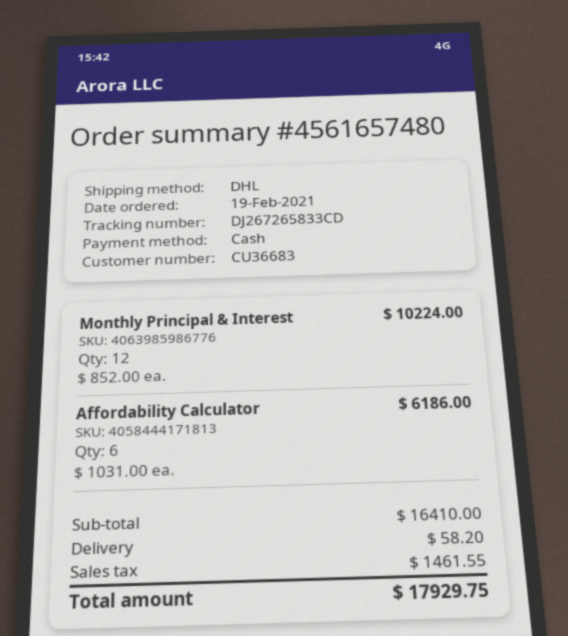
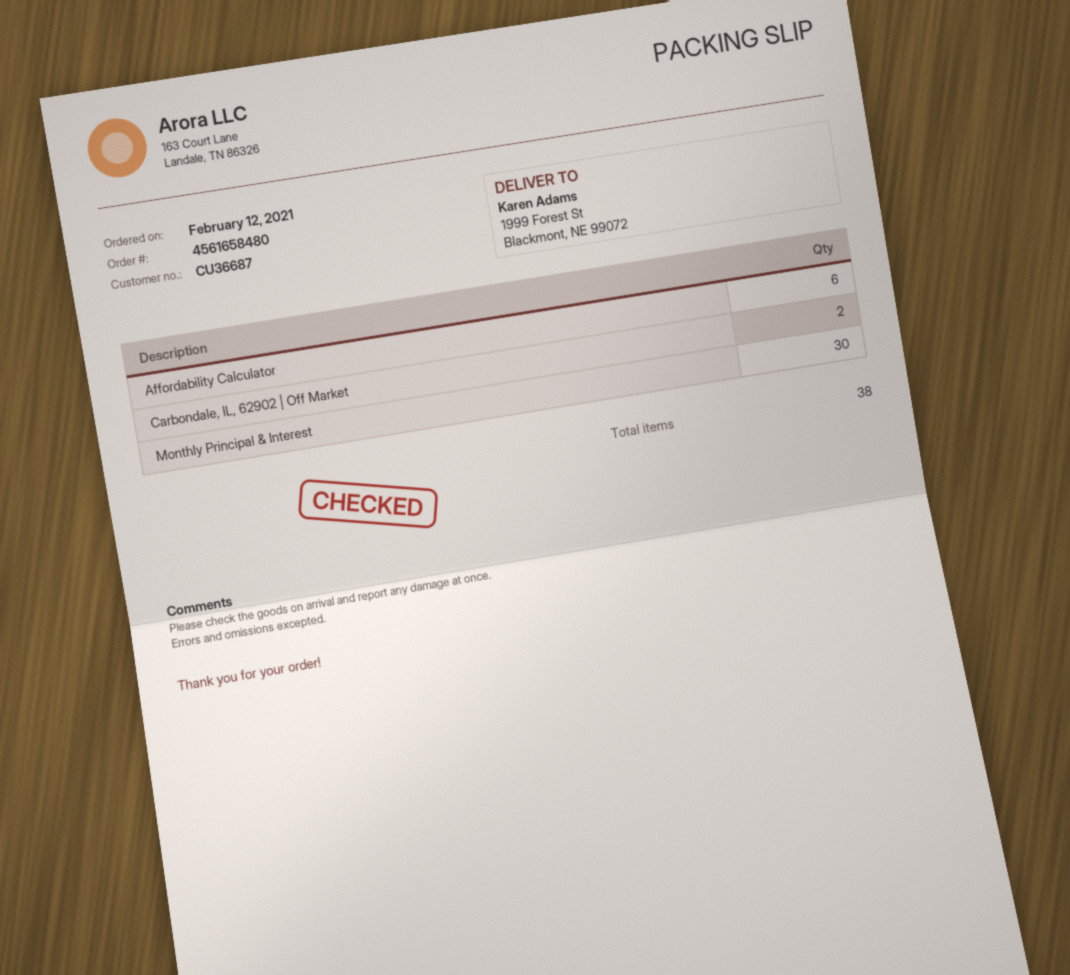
order number: 4561657480 -> 4561658480
order date: 2021-02-19 -> 2021-02-12
customer number: CU36683 -> CU36687
Monthly Principal & Interest: 12 -> 30
Carbondale, IL, 62902 | Off Market: none -> 2

